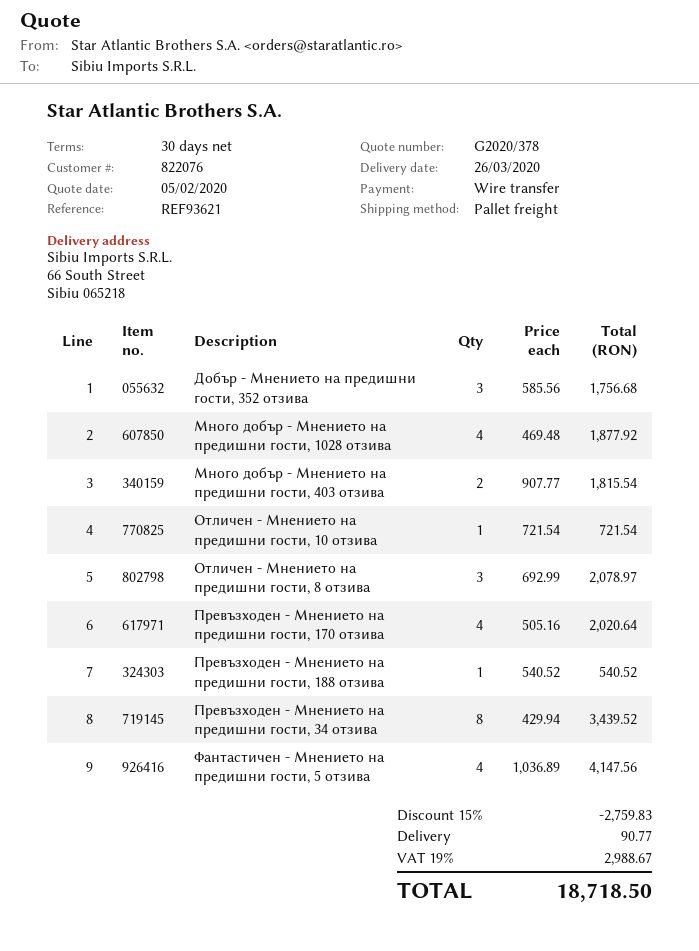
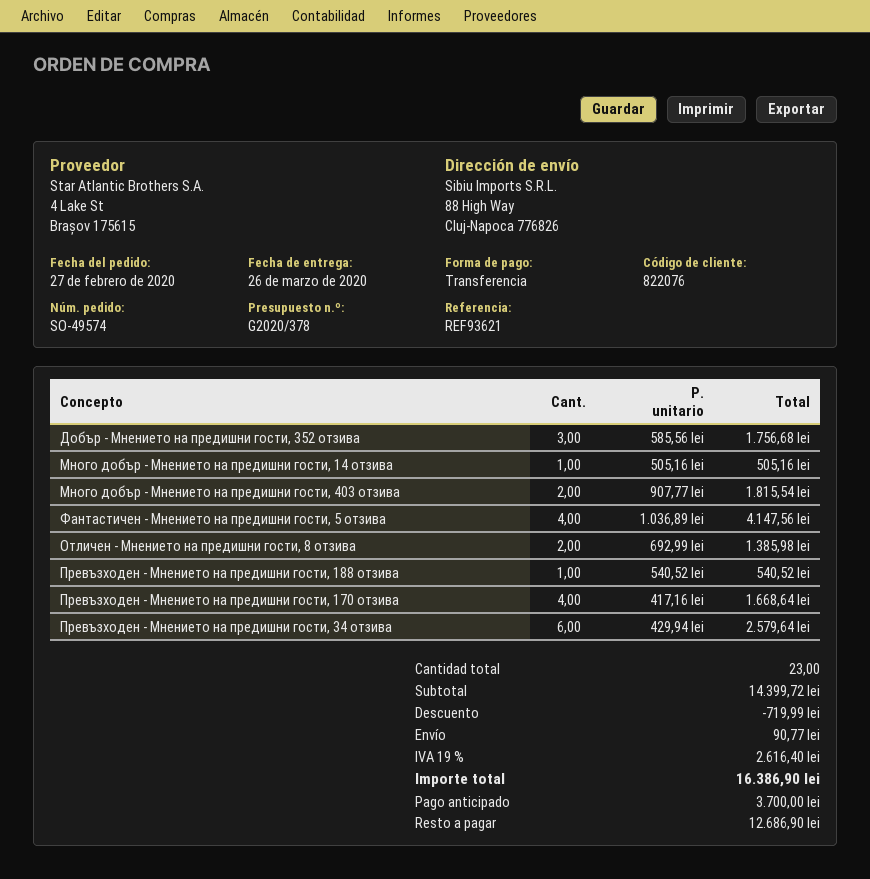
ship to: 66 South Street, Sibiu 065218 -> 88 High Way, Cluj-Napoca 776826
Много добър - Мнението на предишни гости, 1028 отзива: 4 x 469.48 = 1877.92 -> none
Отличен - Мнението на предишни гости, 10 отзива: 1 x 721.54 = 721.54 -> none
Отличен - Мнението на предишни гости, 8 отзива: 3 x 692.99 = 2078.97 -> 2 x 692.99 = 1385.98
Превъзходен - Мнението на предишни гости, 170 отзива: 4 x 505.16 = 2020.64 -> 4 x 417.16 = 1668.64
Превъзходен - Мнението на предишни гости, 34 отзива: 8 x 429.94 = 3439.52 -> 6 x 429.94 = 2579.64
Много добър - Мнението на предишни гости, 14 отзива: none -> 1 x 505.16 = 505.16
discount: 2759.83 -> 719.99
tax: 19% = 2988.67 -> 19% = 2616.40
total: 18718.50 -> 16386.90

